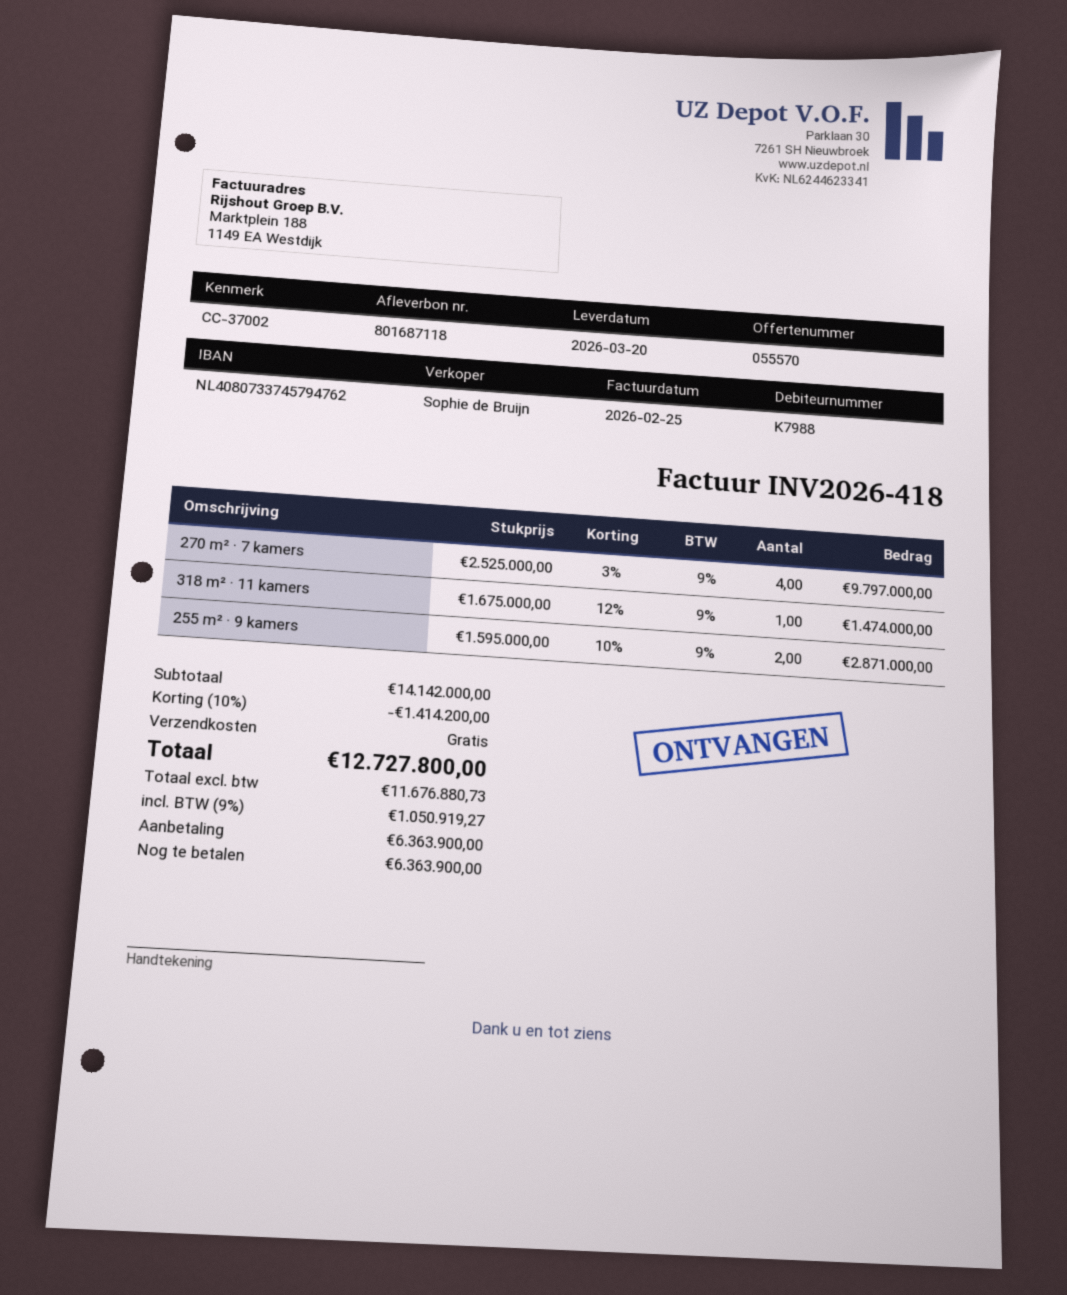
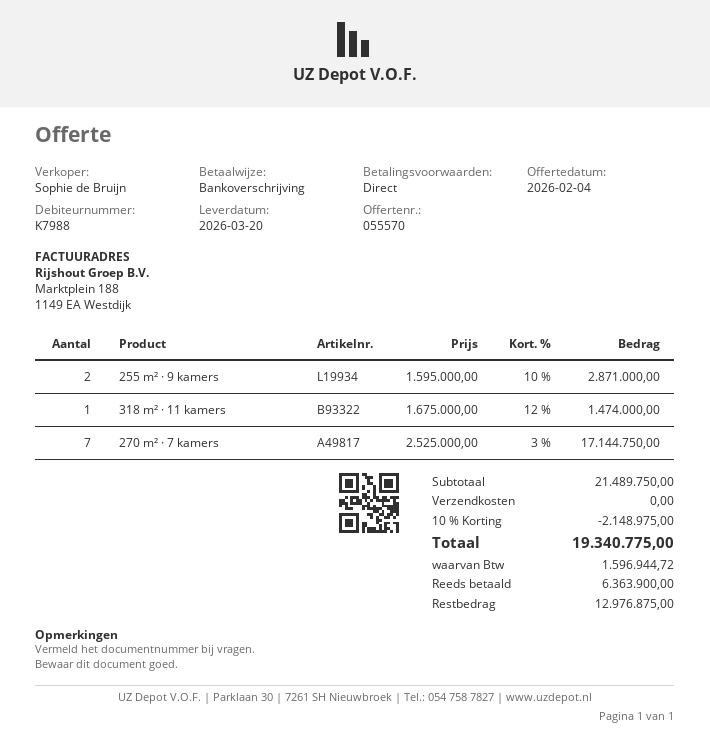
270 m² · 7 kamers: 4 x 2525000.00 - 3% = 9797000.00 -> 7 x 2525000.00 - 3% = 17144750.00
subtotal: 14142000.00 -> 21489750.00
discount: 10% = 1414200.00 -> 10% = 2148975.00
tax: 1050919.27 -> 1596944.72
total: 12727800.00 -> 19340775.00
balance: 6363900.00 -> 12976875.00

